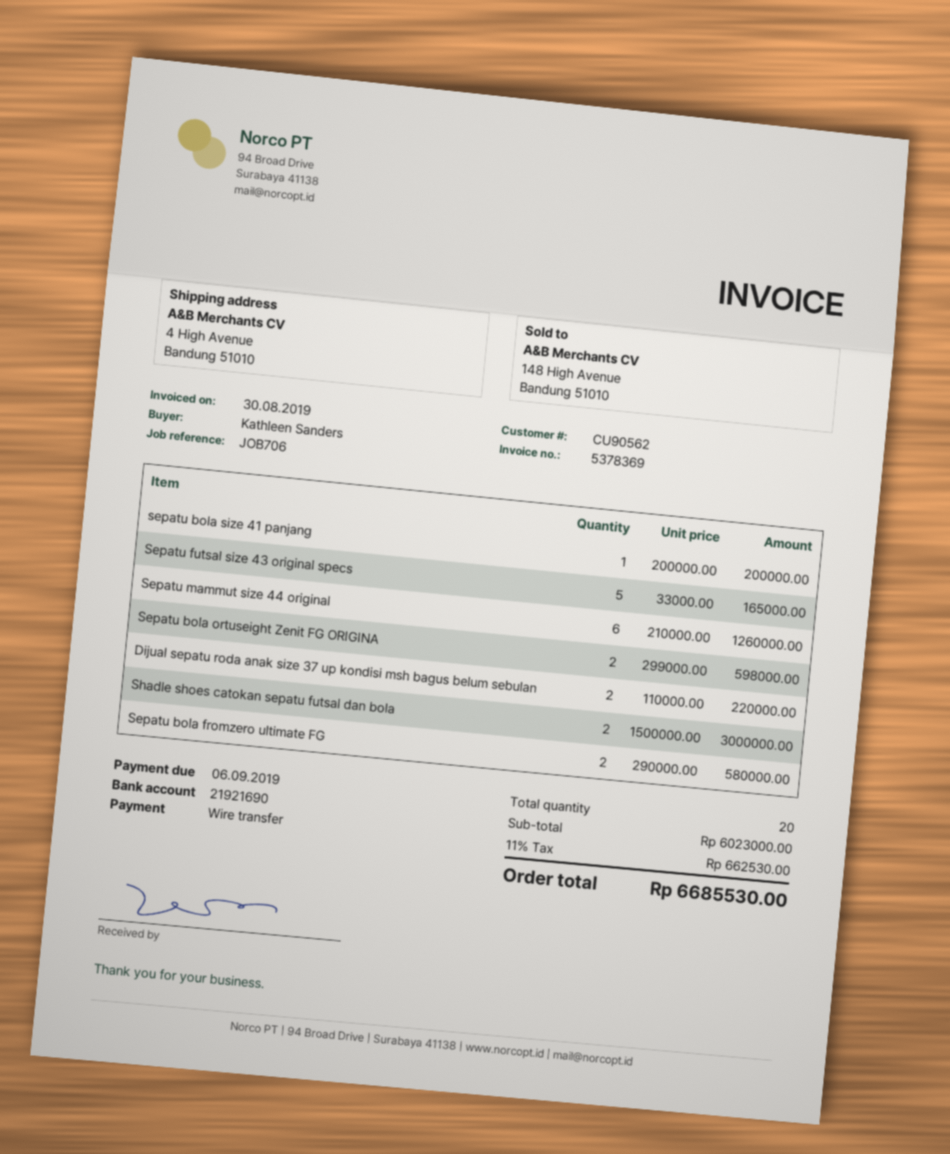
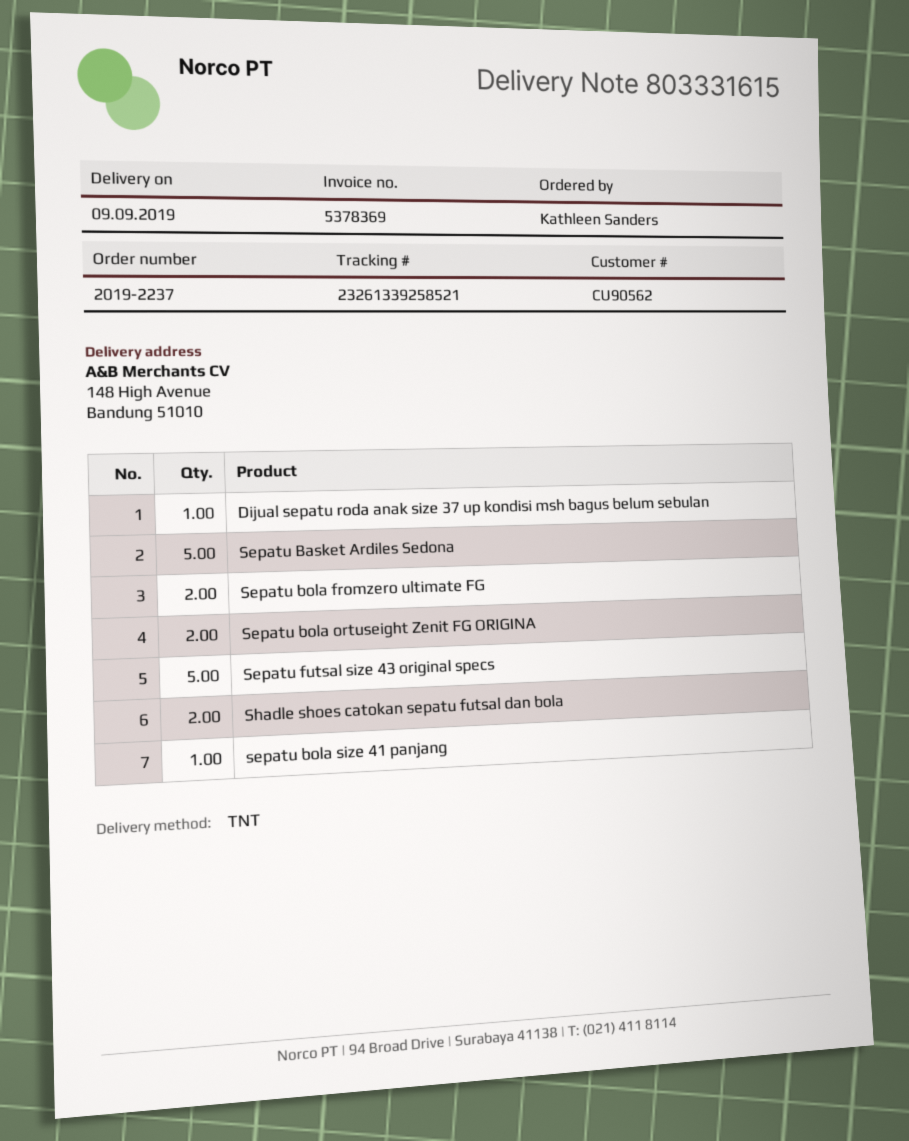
ship to: 4 High Avenue, Bandung 51010 -> 148 High Avenue, Bandung 51010
Sepatu mammut size 44 original: 6 -> none
Dijual sepatu roda anak size 37 up kondisi msh bagus belum sebulan: 2 -> 1
Sepatu Basket Ardiles Sedona: none -> 5

